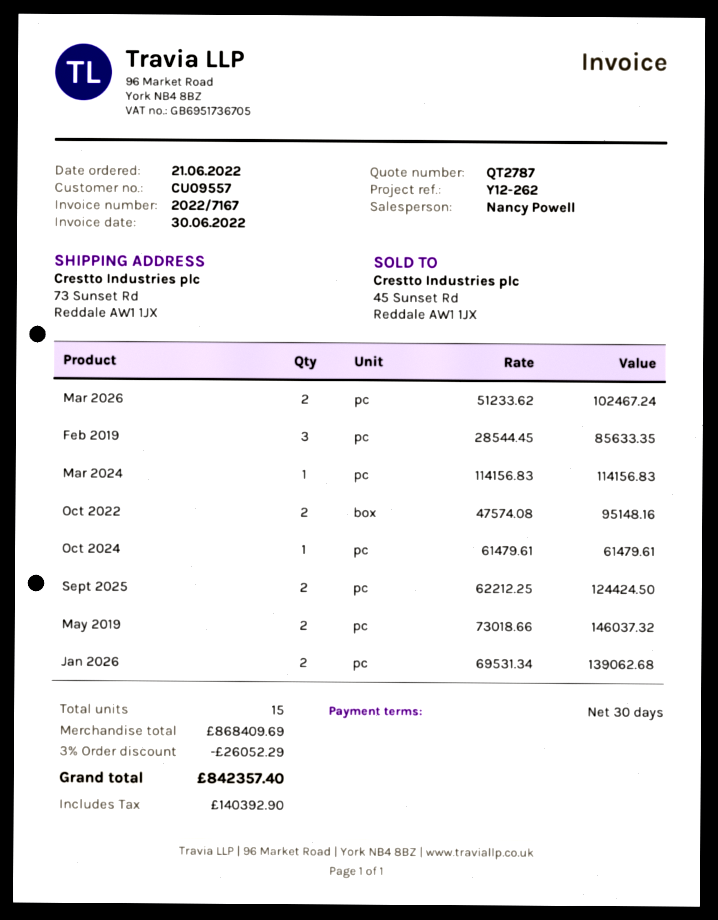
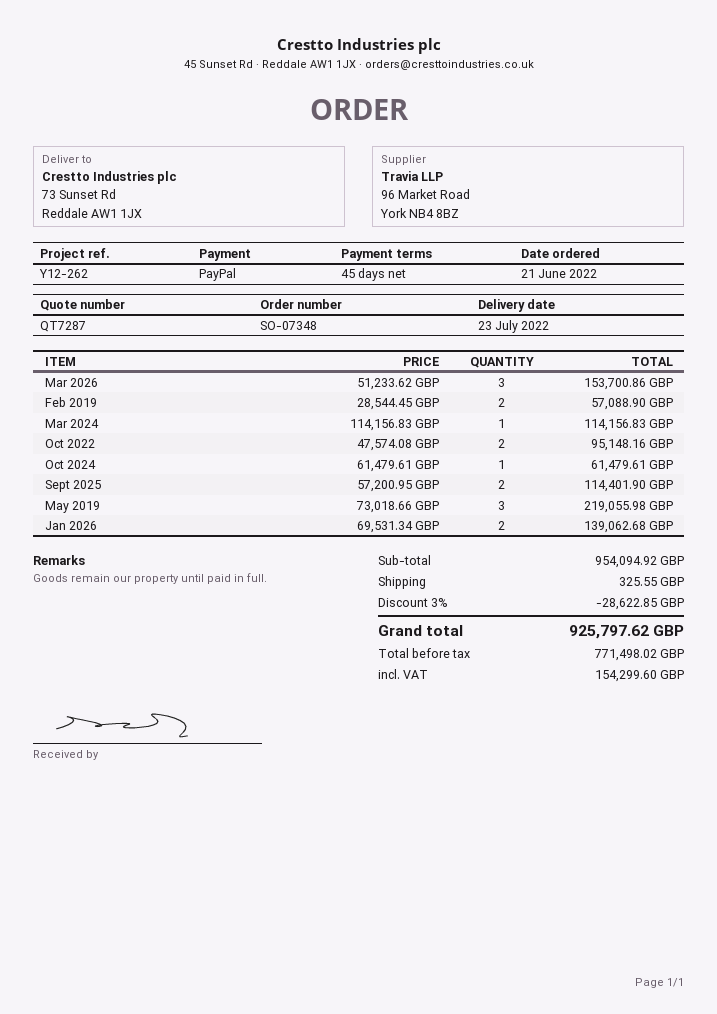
quote number: QT2787 -> QT7287
payment terms: 30 days -> 45 days
Mar 2026: 2 x 51233.62 = 102467.24 -> 3 x 51233.62 = 153700.86
Feb 2019: 3 x 28544.45 = 85633.35 -> 2 x 28544.45 = 57088.90
Sept 2025: 2 x 62212.25 = 124424.50 -> 2 x 57200.95 = 114401.90
May 2019: 2 x 73018.66 = 146037.32 -> 3 x 73018.66 = 219055.98
subtotal: 868409.69 -> 954094.92
discount: 3% = 26052.29 -> 3% = 28622.85
shipping: none -> 325.55
tax: 140392.90 -> 154299.60
total: 842357.40 -> 925797.62

